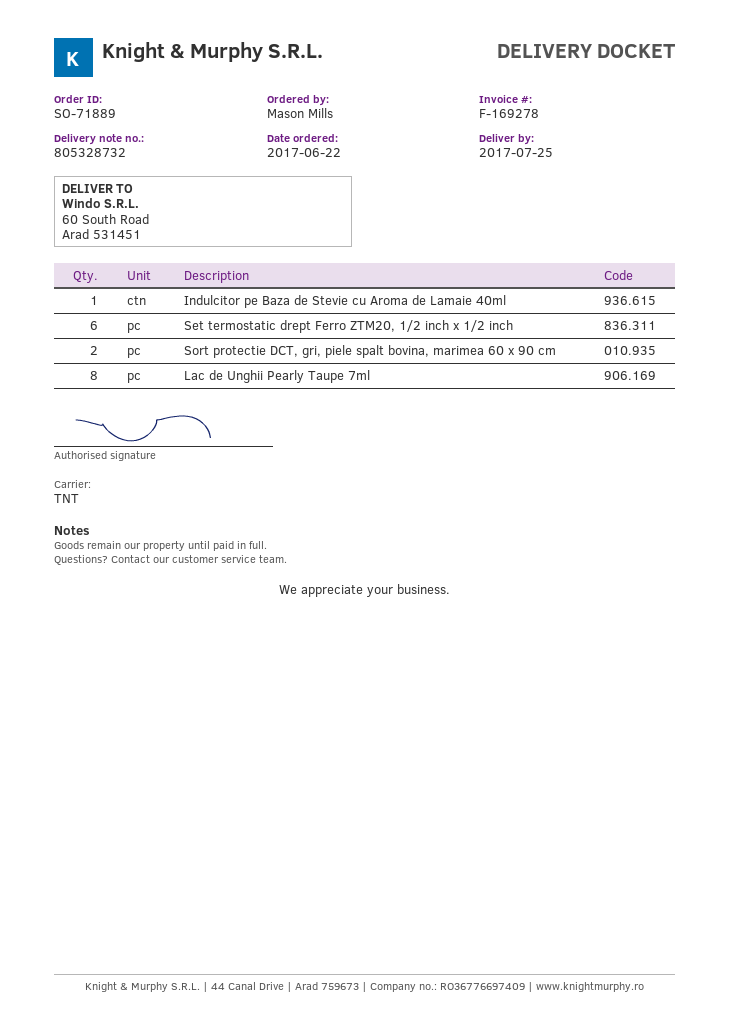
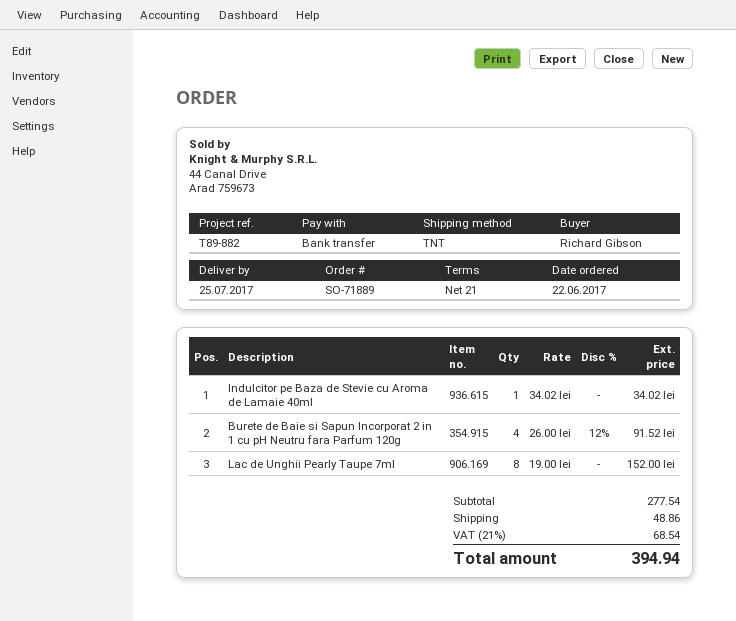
ordered by: Mason Mills -> Richard Gibson
Set termostatic drept Ferro ZTM20, 1/2 inch x 1/2 inch: 6 -> none
Sort protectie DCT, gri, piele spalt bovina, marimea 60 x 90 cm: 2 -> none
Burete de Baie si Sapun Incorporat 2 in 1 cu pH Neutru fara Parfum 120g: none -> 4

